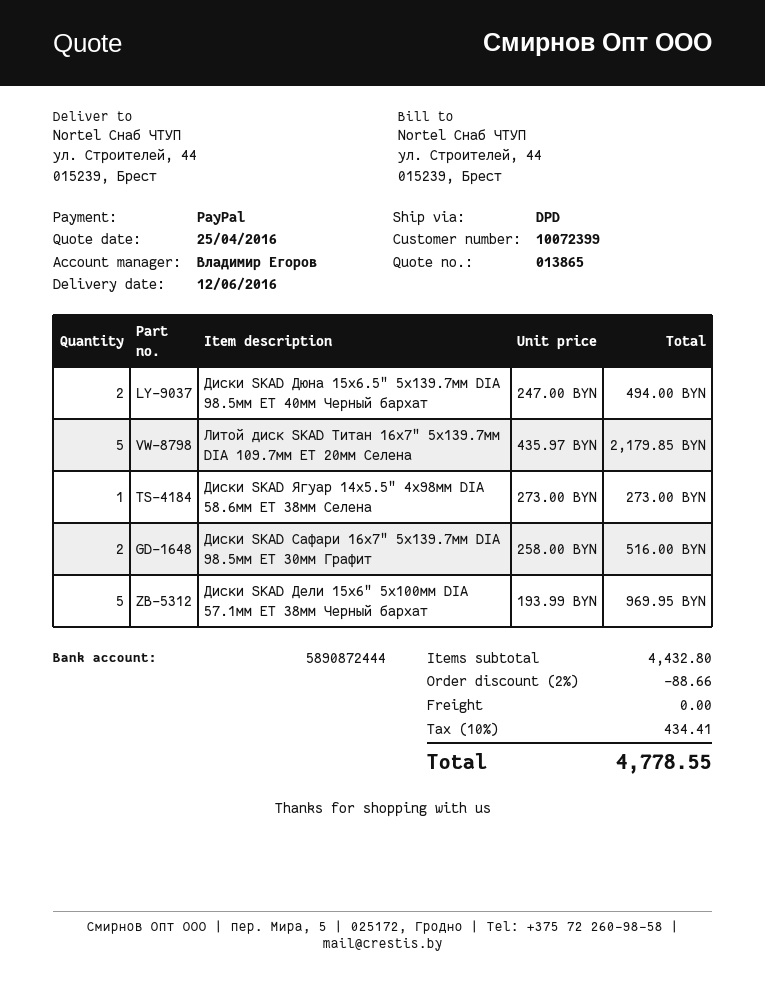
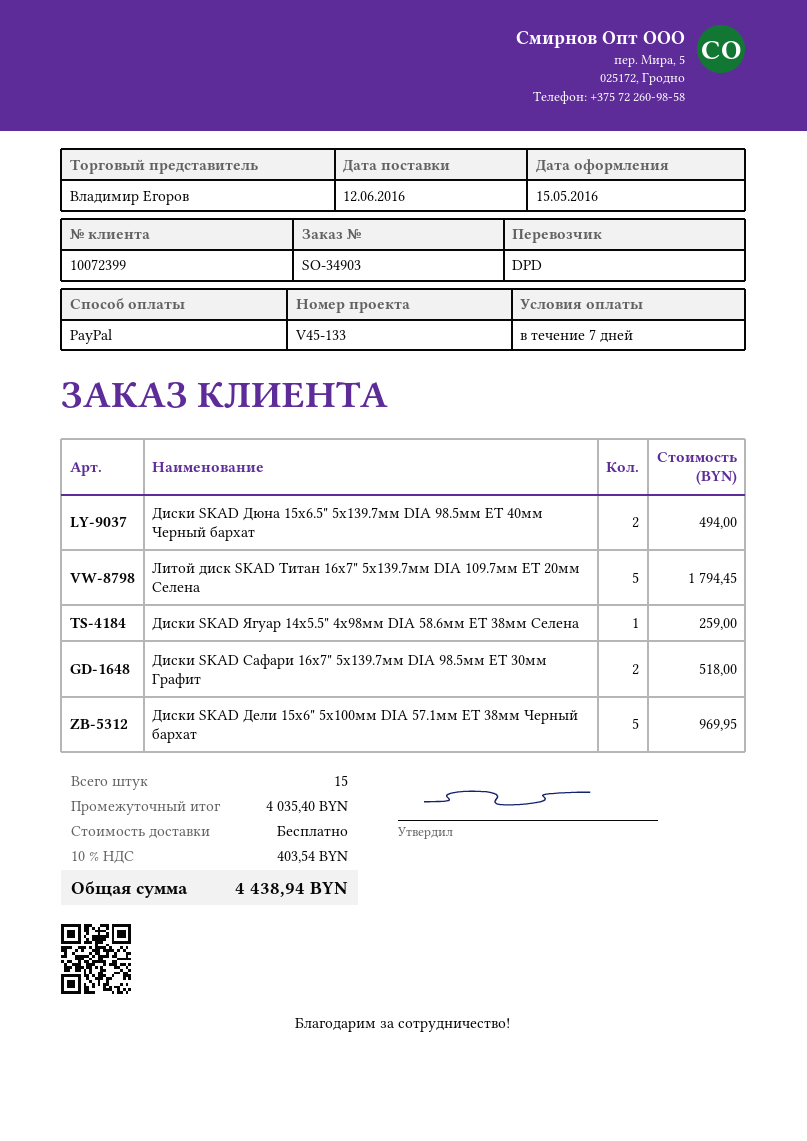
Литой диск SKAD Титан 16x7" 5x139.7мм DIA 109.7мм ET 20мм Селена: 5 for 2179.85 -> 5 for 1794.45
Диски SKAD Ягуар 14x5.5" 4х98мм DIA 58.6мм ET 38мм Селена: 1 for 273.00 -> 1 for 259.00
Диски SKAD Сафари 16x7" 5x139.7мм DIA 98.5мм ET 30мм Графит: 2 for 516.00 -> 2 for 518.00
subtotal: 4432.80 -> 4035.40
discount: 2% = 88.66 -> none
tax: 10% = 434.41 -> 10% = 403.54
total: 4778.55 -> 4438.94

